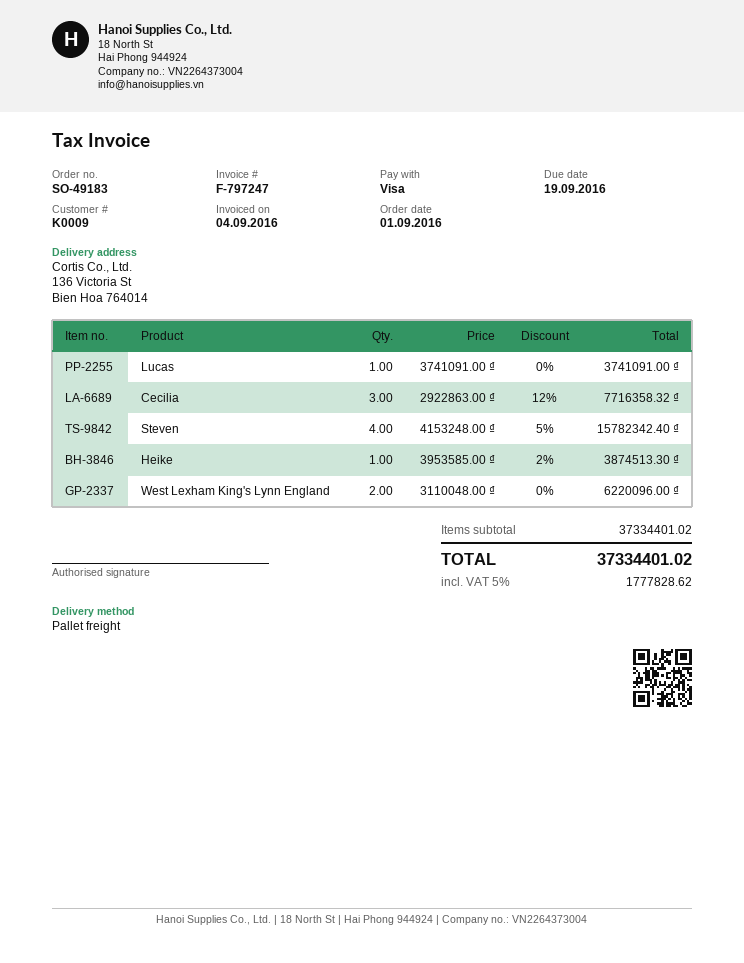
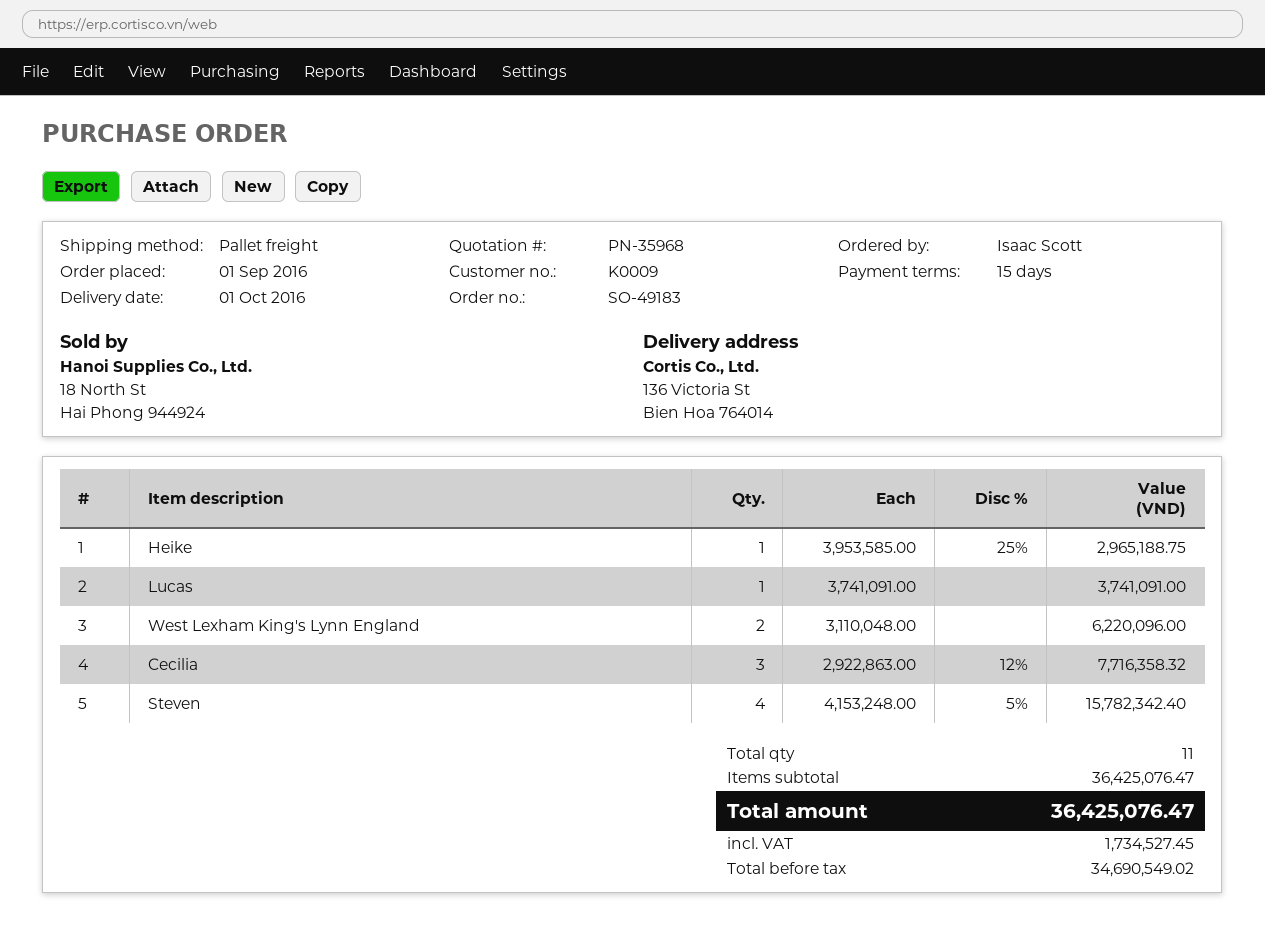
Heike: 1 x 3953585.00 - 2% = 3874513.30 -> 1 x 3953585.00 - 25% = 2965188.75
subtotal: 37334401.02 -> 36425076.47
tax: 1777828.62 -> 1734527.45
total: 37334401.02 -> 36425076.47

